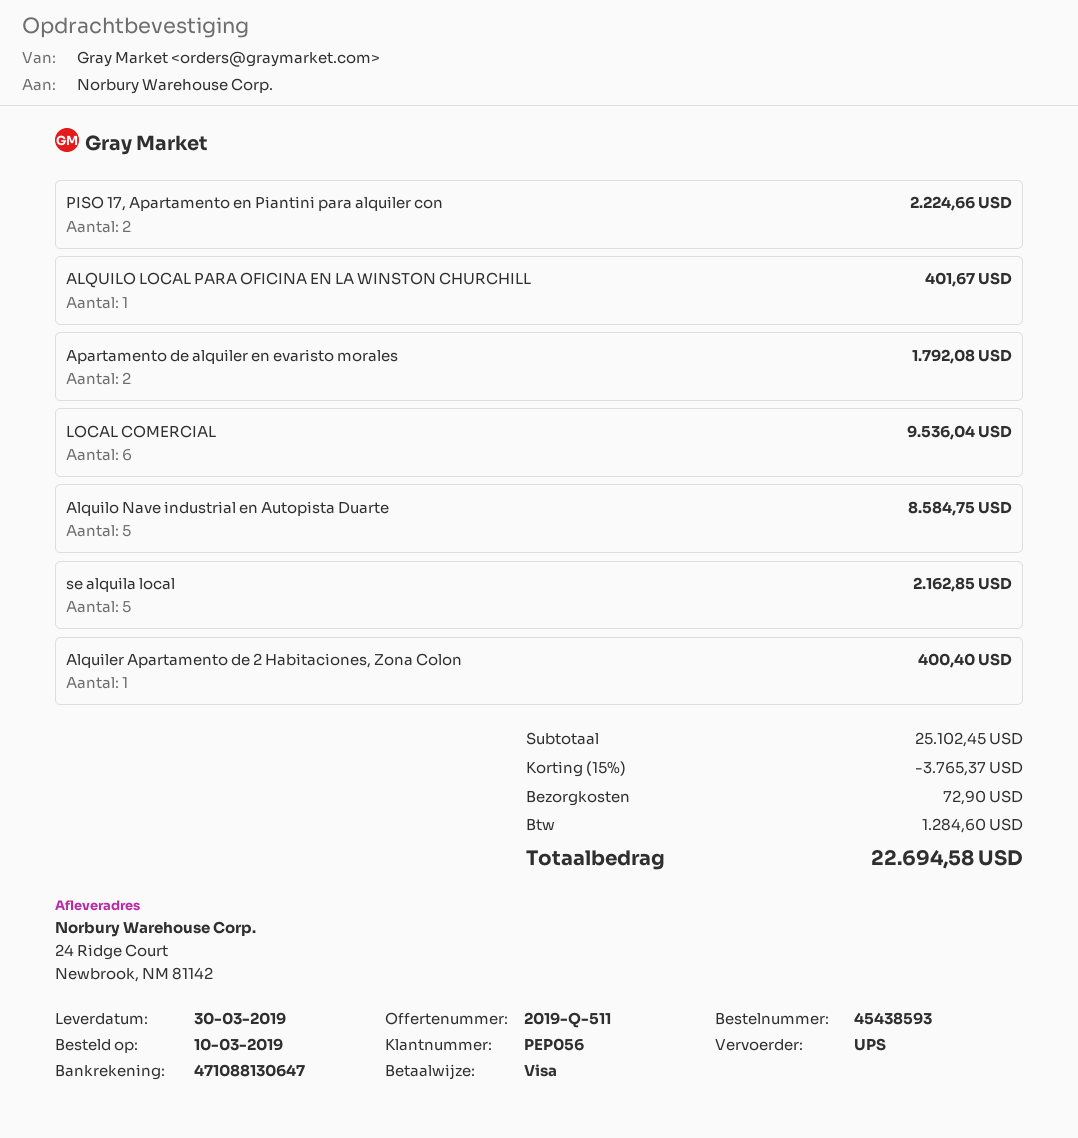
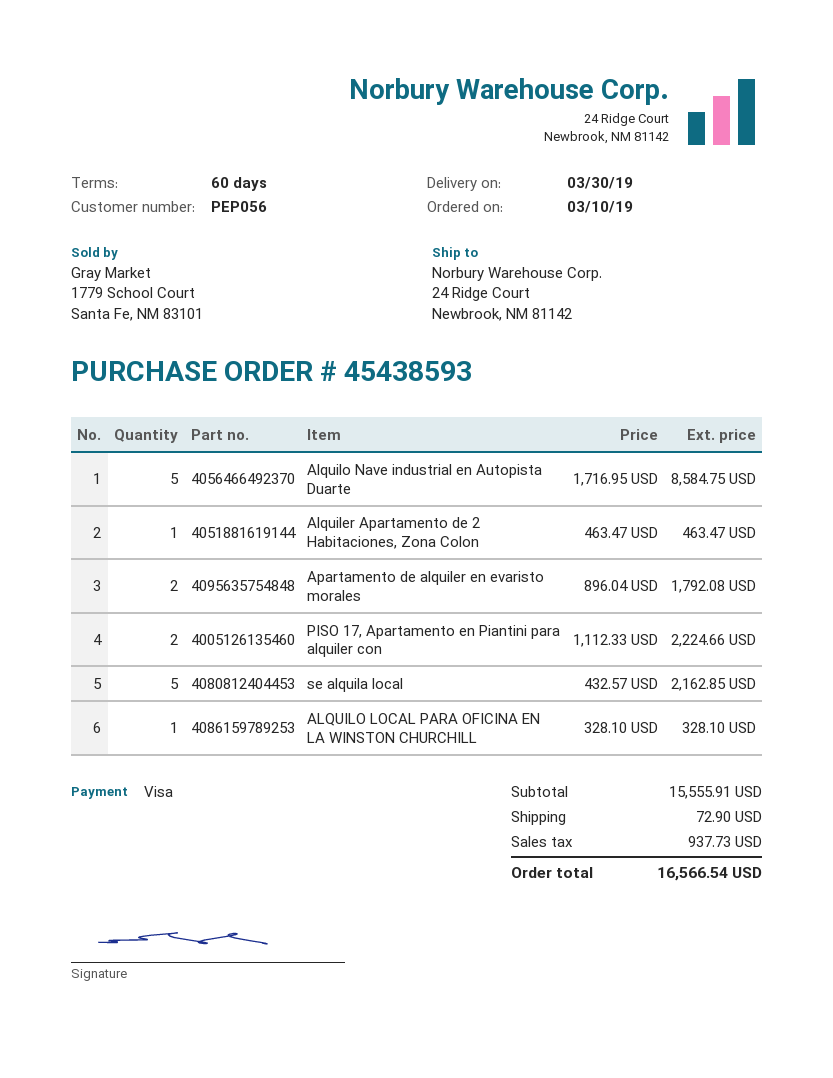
ALQUILO LOCAL PARA OFICINA EN LA WINSTON CHURCHILL: 1 for 401.67 -> 1 for 328.10
LOCAL COMERCIAL: 6 for 9536.04 -> none
Alquiler Apartamento de 2 Habitaciones, Zona Colon: 1 for 400.40 -> 1 for 463.47
subtotal: 25102.45 -> 15555.91
discount: 15% = 3765.37 -> none
tax: 1284.60 -> 937.73
total: 22694.58 -> 16566.54

